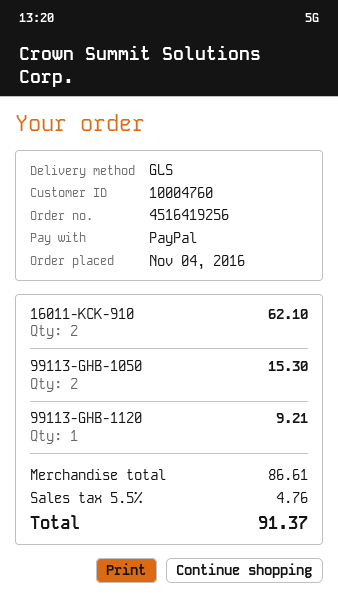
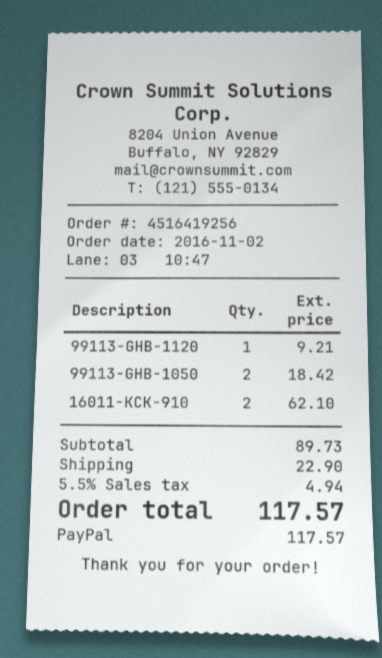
order date: 2016-11-04 -> 2016-11-02
99113-GHB-1050: 2 for 15.30 -> 2 for 18.42
subtotal: 86.61 -> 89.73
shipping: none -> 22.90
tax: 5.5% = 4.76 -> 5.5% = 4.94
total: 91.37 -> 117.57

